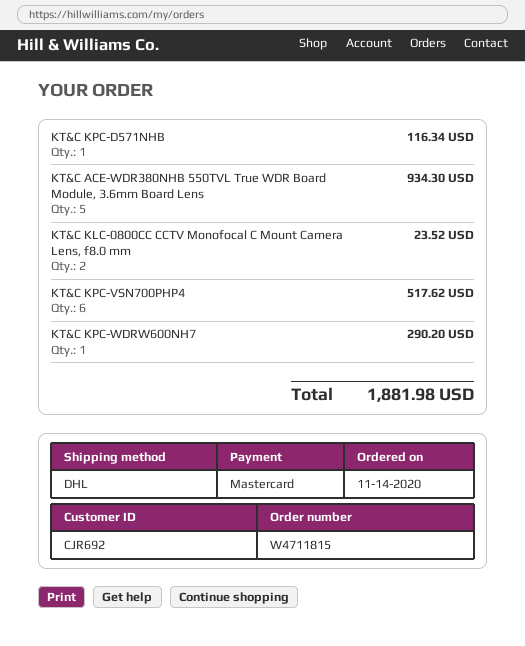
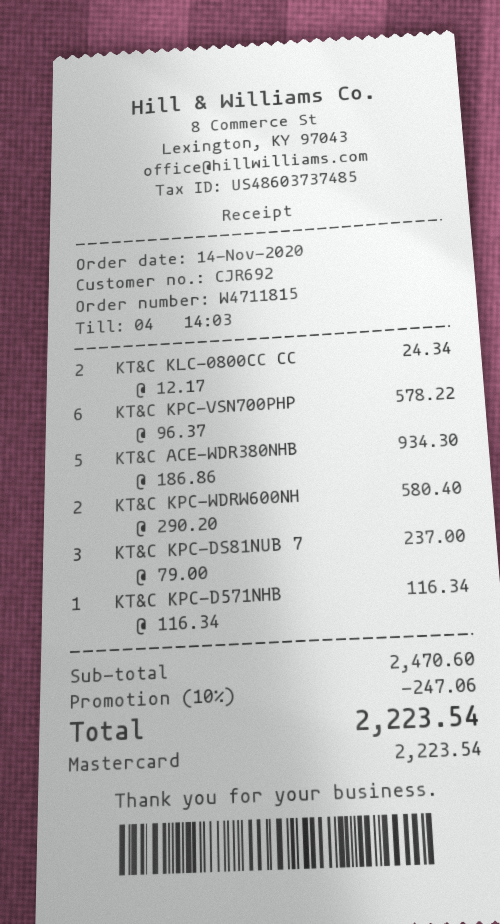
KT&C KLC-0800CC CCTV Monofocal C Mount Camera Lens, f8.0 mm: 2 for 23.52 -> 2 for 24.34
KT&C KPC-VSN700PHP4: 6 for 517.62 -> 6 for 578.22
KT&C KPC-WDRW600NH7: 1 for 290.20 -> 2 for 580.40
KT&C KPC-DS81NUB 7: none -> 3 for 237.00
discount: none -> 10% = 247.06
total: 1881.98 -> 2223.54

